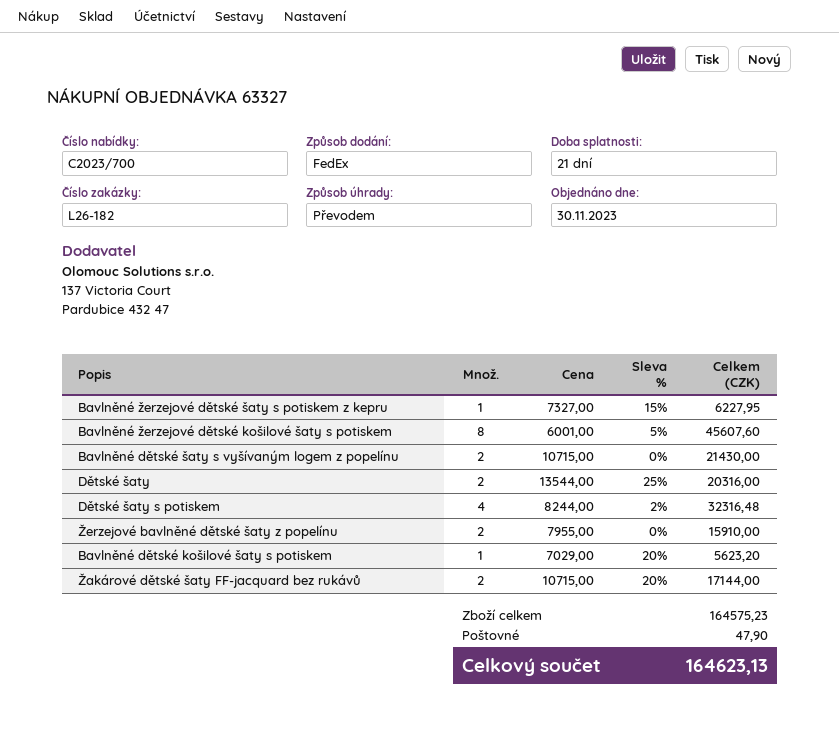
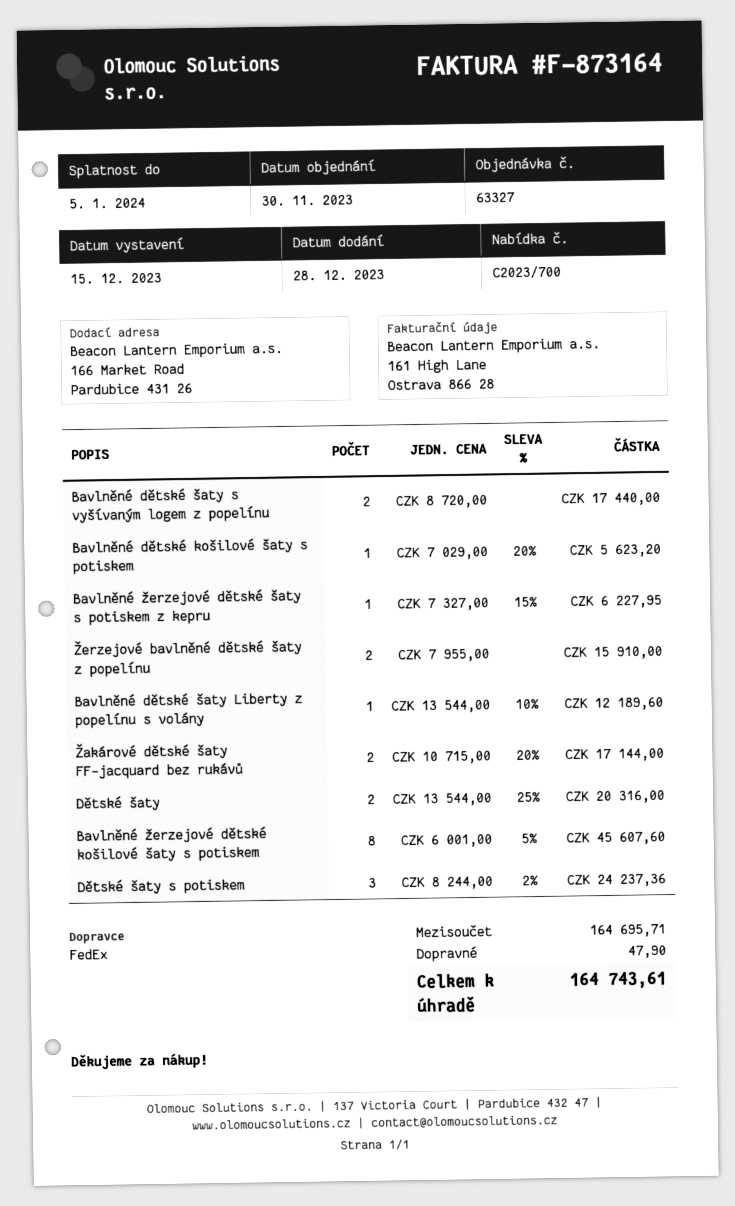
Bavlněné dětské šaty s vyšívaným logem z popelínu: 2 x 10715.00 = 21430.00 -> 2 x 8720.00 = 17440.00
Dětské šaty s potiskem: 4 x 8244.00 - 2% = 32316.48 -> 3 x 8244.00 - 2% = 24237.36
Bavlněné dětské šaty Liberty z popelínu s volány: none -> 1 x 13544.00 - 10% = 12189.60
subtotal: 164575.23 -> 164695.71
total: 164623.13 -> 164743.61

